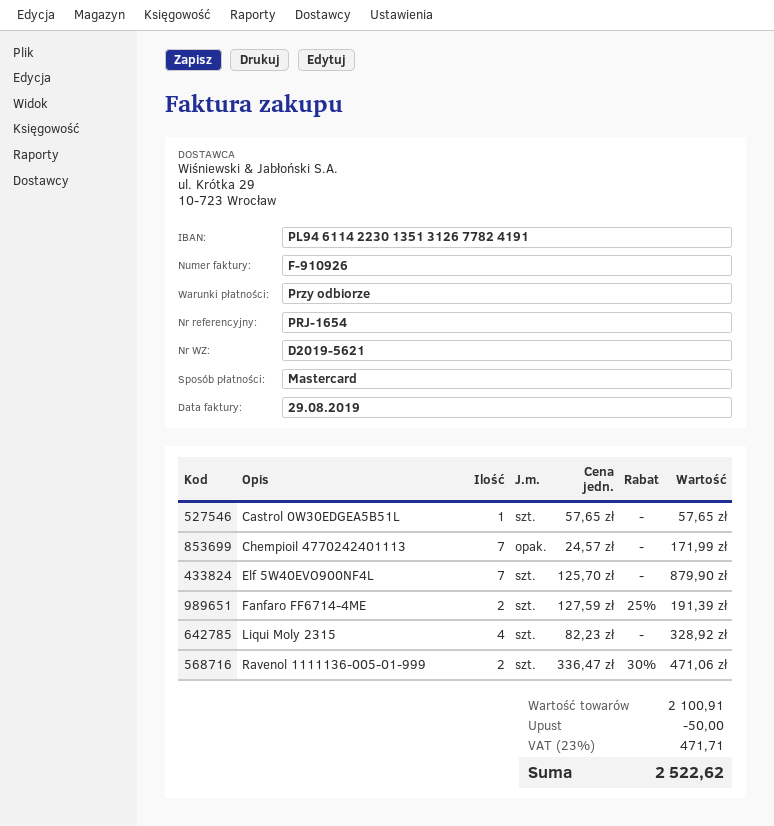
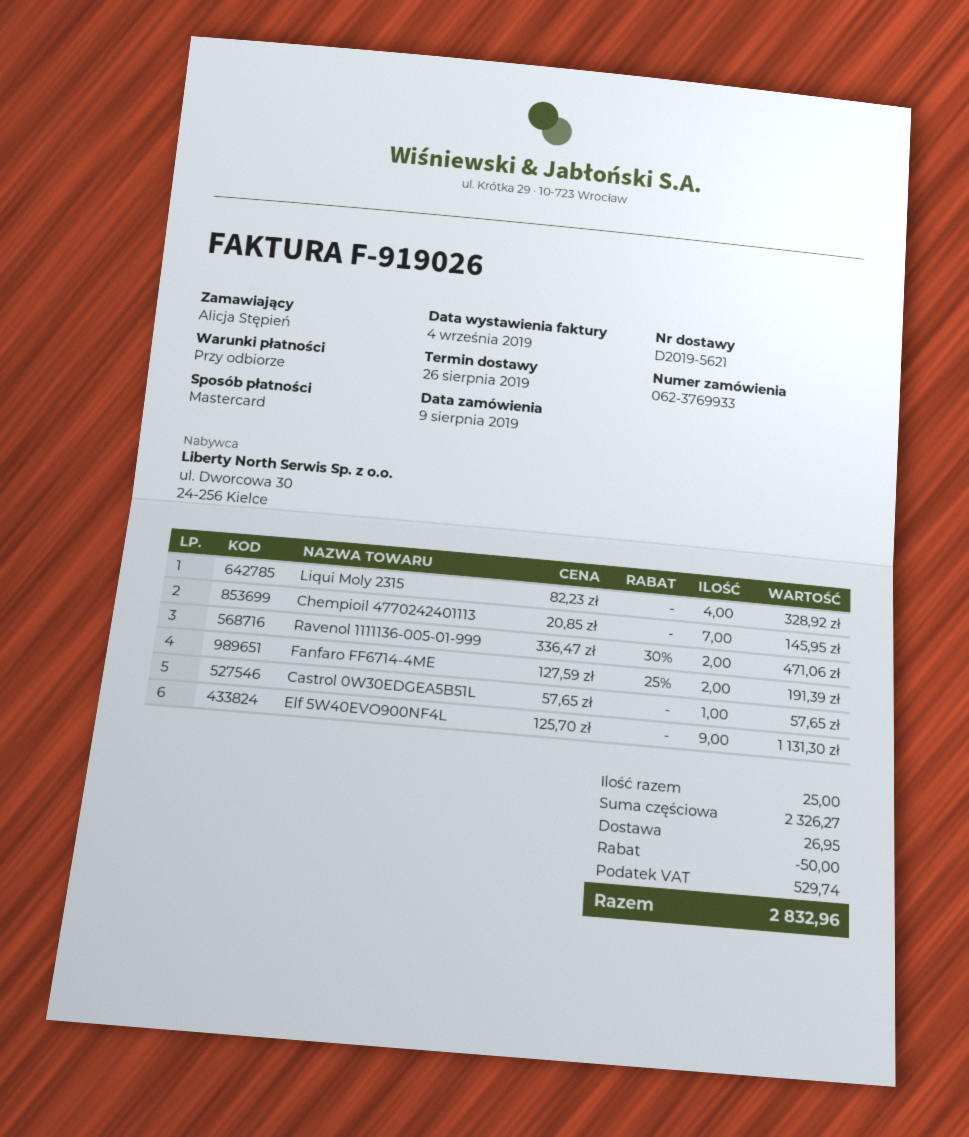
invoice number: F-910926 -> F-919026
invoice date: 2019-08-29 -> 2019-09-04
Chempioil 4770242401113: 7 x 24.57 = 171.99 -> 7 x 20.85 = 145.95
Elf 5W40EVO900NF4L: 7 x 125.70 = 879.90 -> 9 x 125.70 = 1131.30
subtotal: 2100.91 -> 2326.27
shipping: none -> 26.95
tax: 471.71 -> 529.74
total: 2522.62 -> 2832.96

